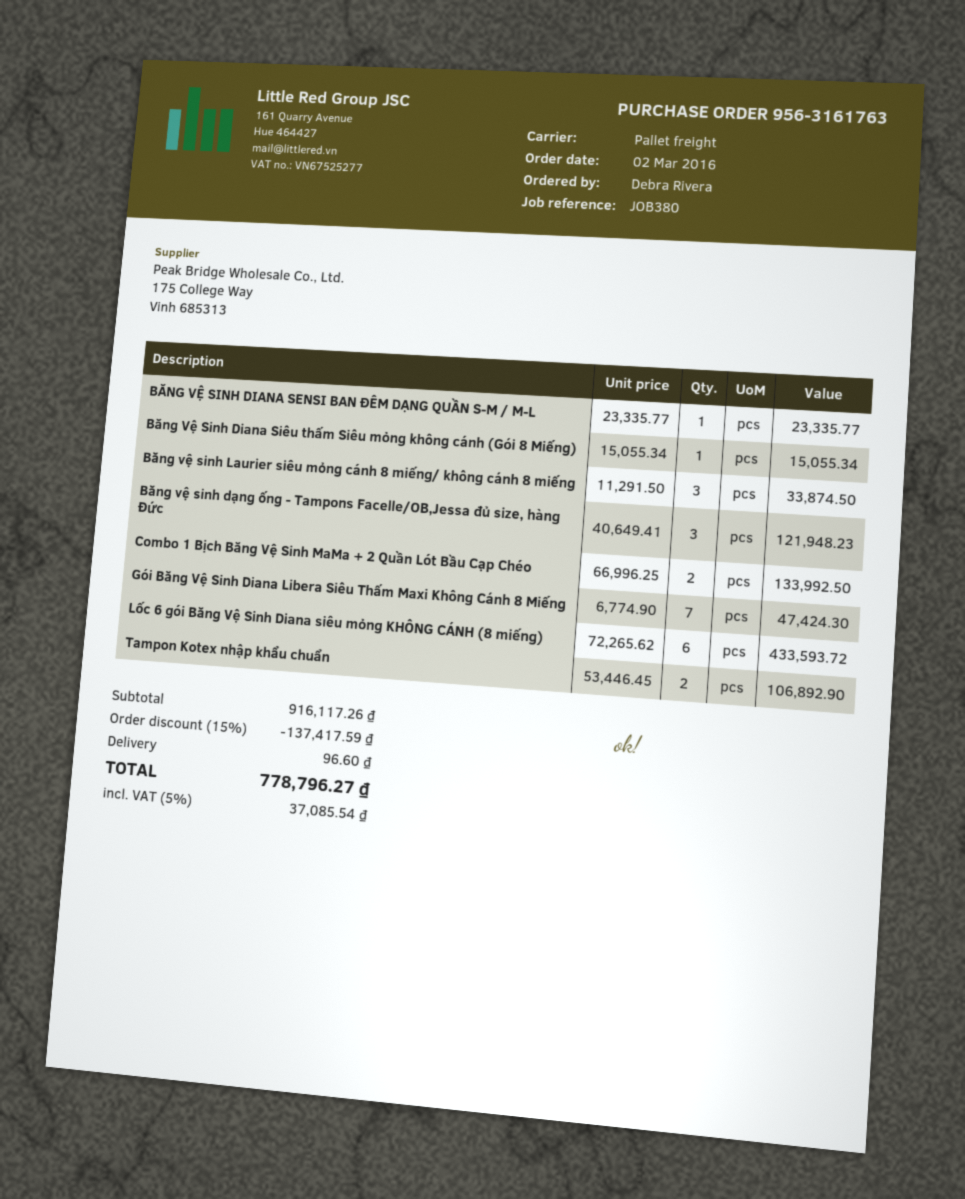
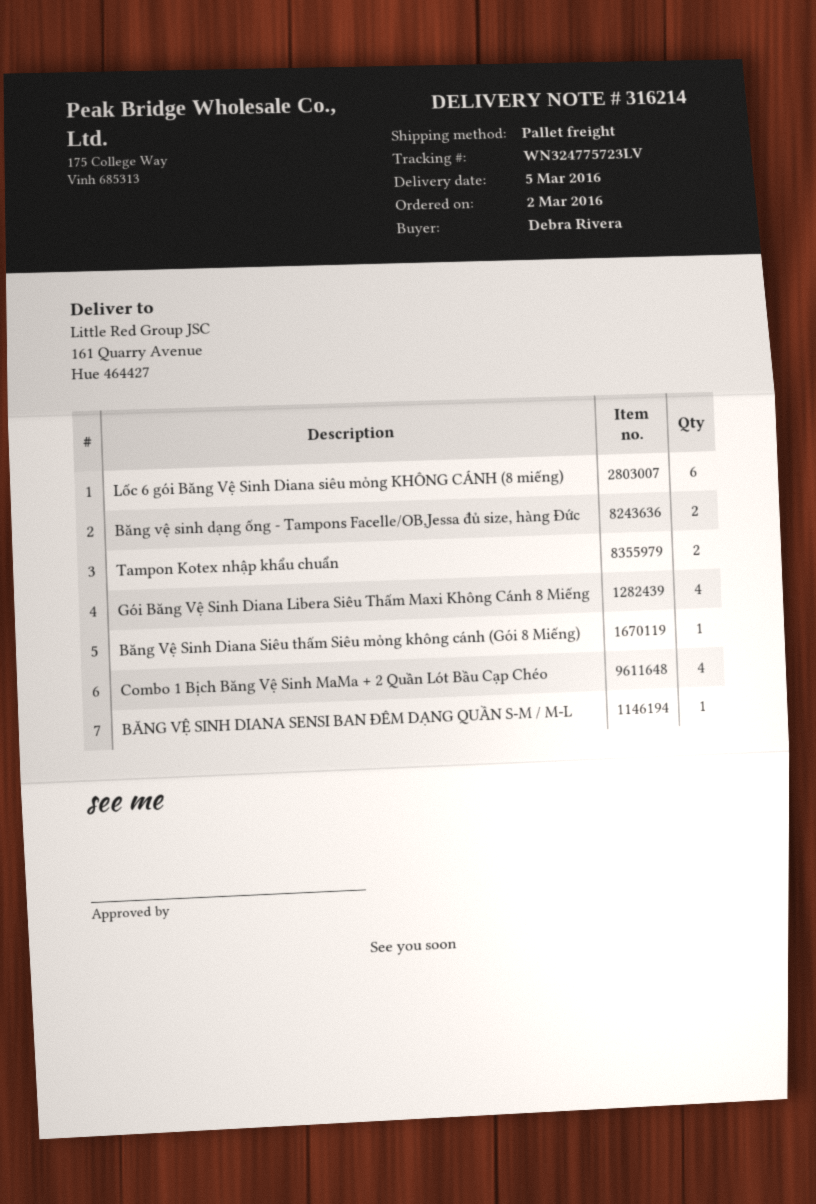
Băng vệ sinh Laurier siêu mỏng cánh 8 miếng/ không cánh 8 miếng: 3 -> none
Băng vệ sinh dạng ống - Tampons Facelle/OB,Jessa đủ size, hàng Đức: 3 -> 2
Combo 1 Bịch Băng Vệ Sinh MaMa + 2 Quần Lót Bầu Cạp Chéo: 2 -> 4
Gói Băng Vệ Sinh Diana Libera Siêu Thấm Maxi Không Cánh 8 Miếng: 7 -> 4

